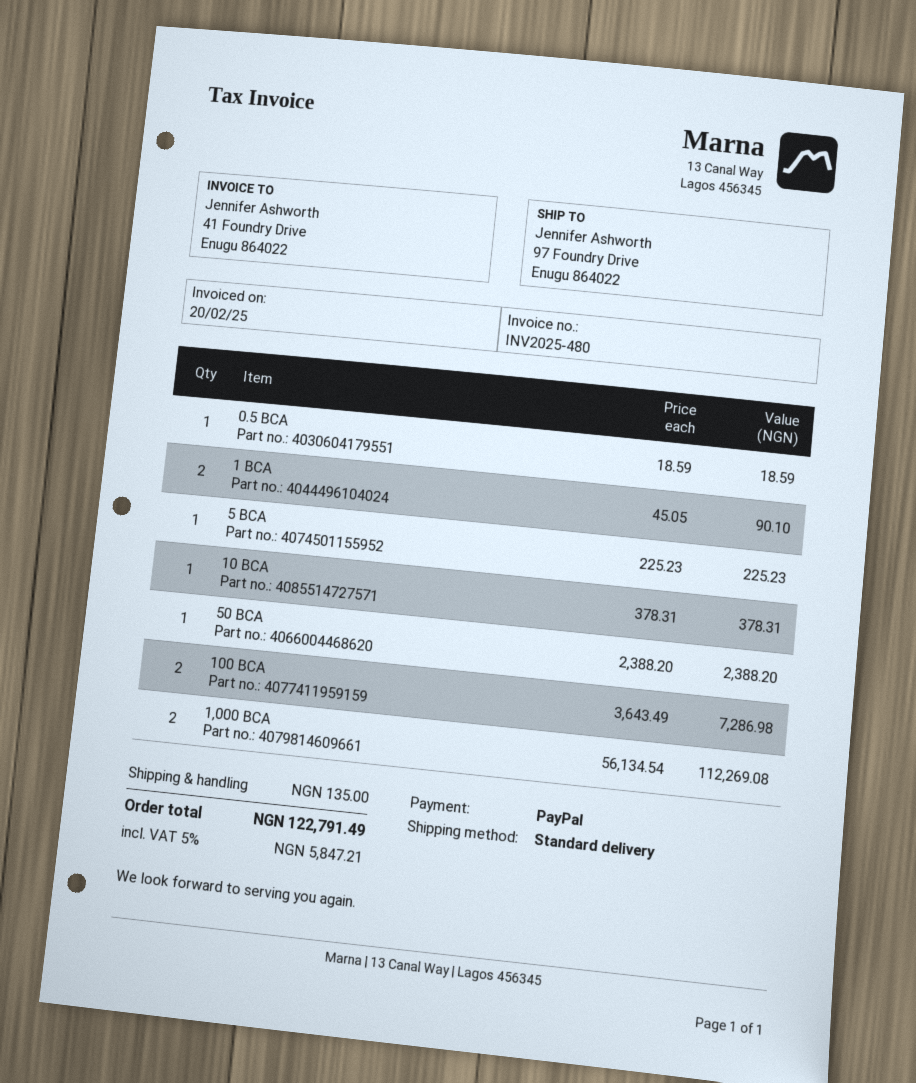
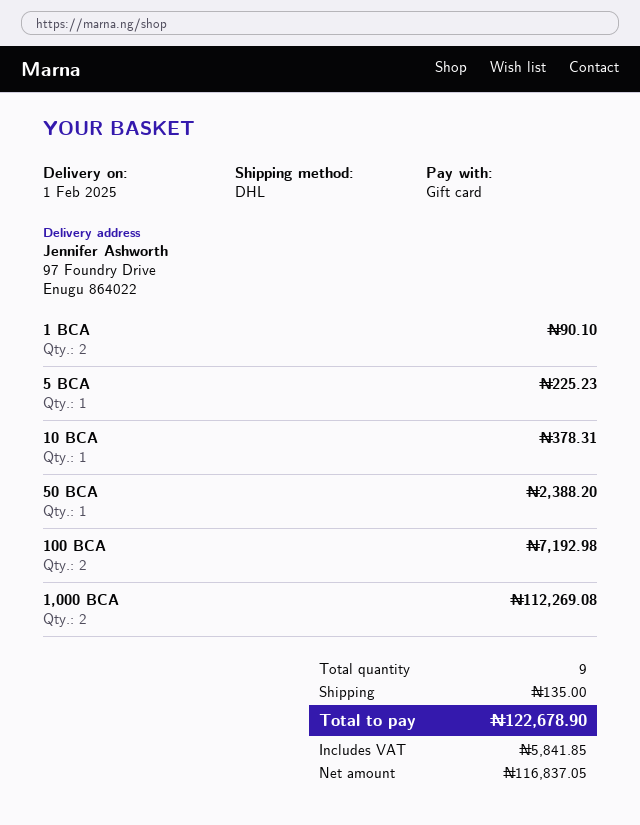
payment method: PayPal -> gift card
shipping method: standard -> DHL
0.5 BCA: 1 for 18.59 -> none
100 BCA: 2 for 7286.98 -> 2 for 7192.98
tax: 5847.21 -> 5841.85
total: 122791.49 -> 122678.90

